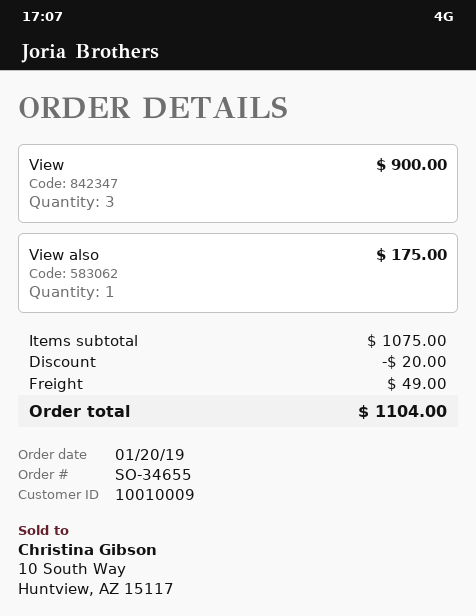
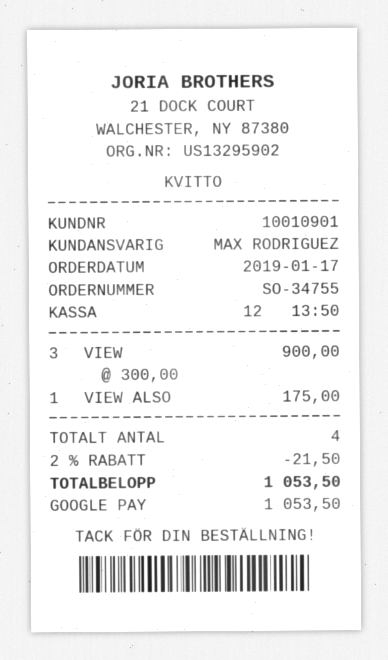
order number: SO-34655 -> SO-34755
order date: 2019-01-20 -> 2019-01-17
customer number: 10010009 -> 10010901
discount: 20.00 -> 21.50
shipping: 49.00 -> none
total: 1104.00 -> 1053.50

